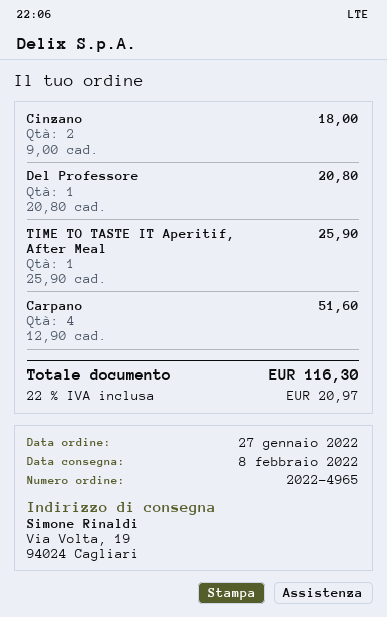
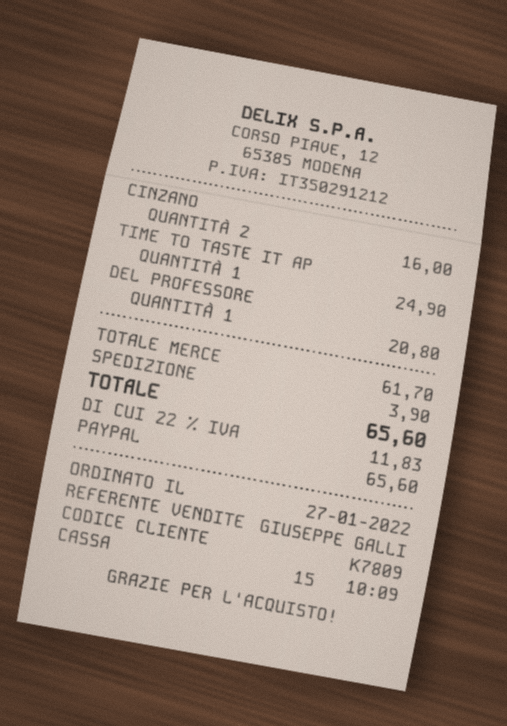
Cinzano: 2 for 18.00 -> 2 for 16.00
TIME TO TASTE IT Aperitif, After Meal: 1 for 25.90 -> 1 for 24.90
Carpano: 4 for 51.60 -> none
shipping: none -> 3.90
tax: 22% = 20.97 -> 22% = 11.83
total: 116.30 -> 65.60

